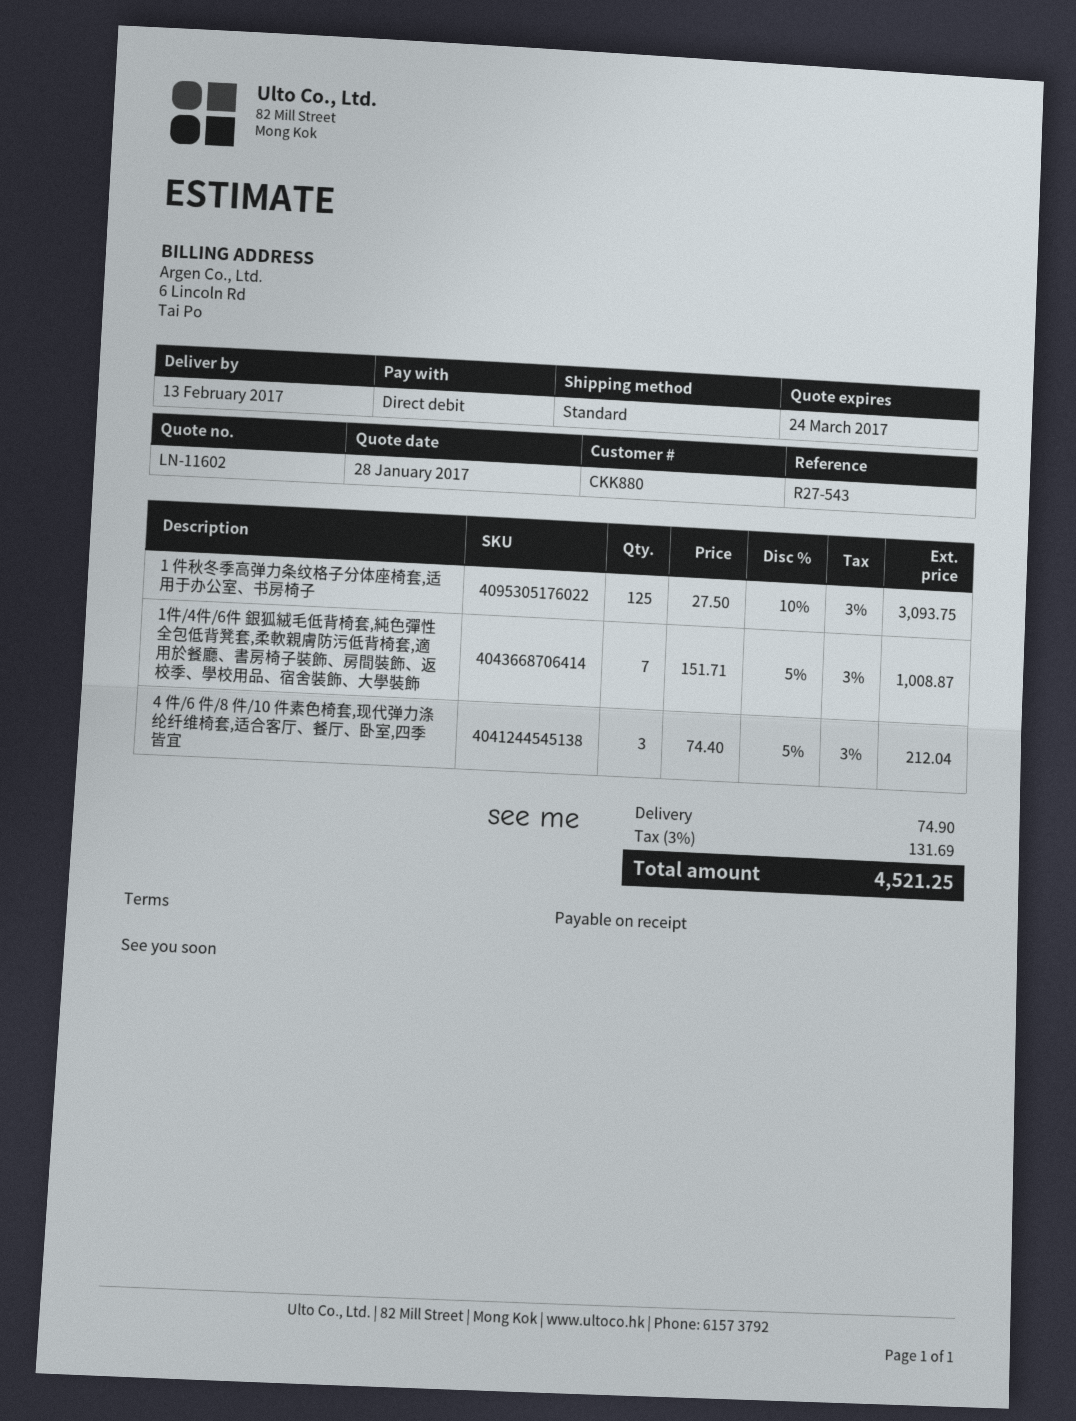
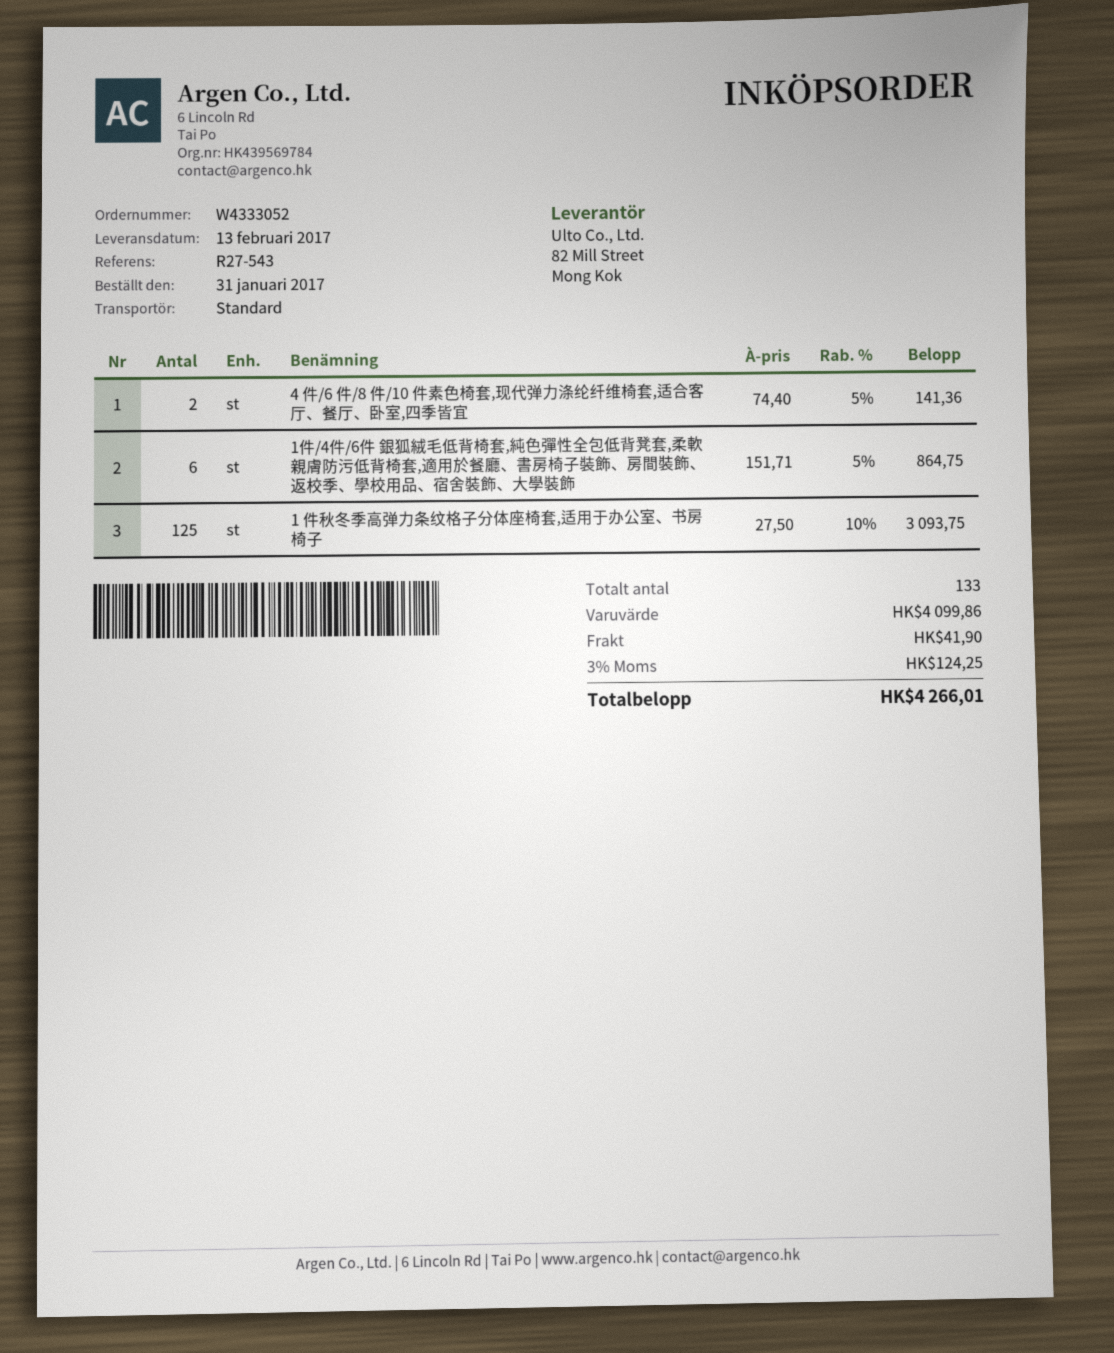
1件/4件/6件 銀狐絨毛低背椅套,純色彈性全包低背凳套,柔軟親膚防污低背椅套,適用於餐廳、書房椅子裝飾、房間裝飾、返校季、學校用品、宿舍裝飾、大學裝飾: 7 x 151.71 - 5% = 1008.87 -> 6 x 151.71 - 5% = 864.75
4 件/6 件/8 件/10 件素色椅套,现代弹力涤纶纤维椅套,适合客厅、餐厅、卧室,四季皆宜: 3 x 74.40 - 5% = 212.04 -> 2 x 74.40 - 5% = 141.36
shipping: 74.90 -> 41.90
tax: 3% = 131.69 -> 3% = 124.25
total: 4521.25 -> 4266.01

